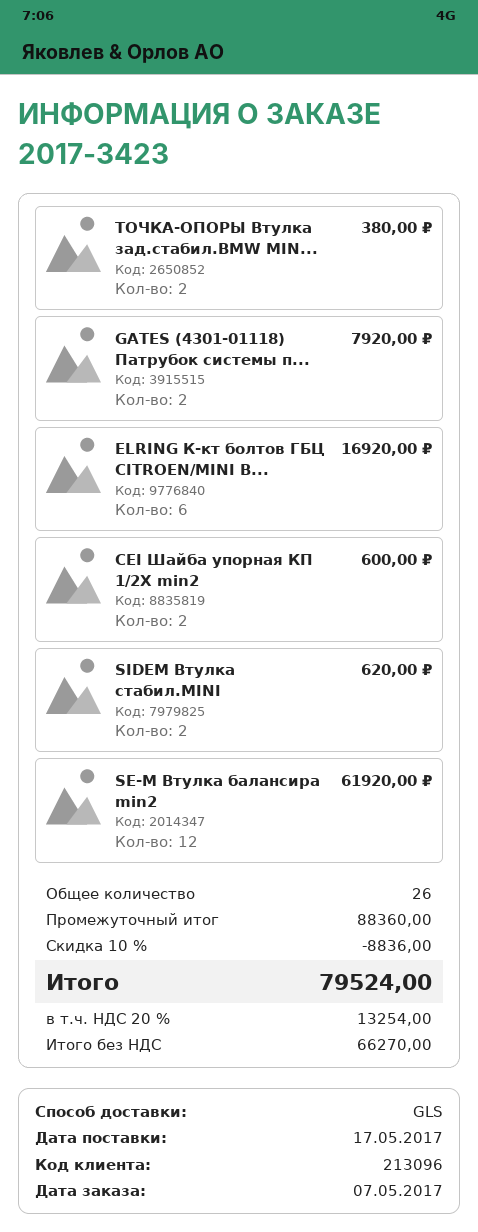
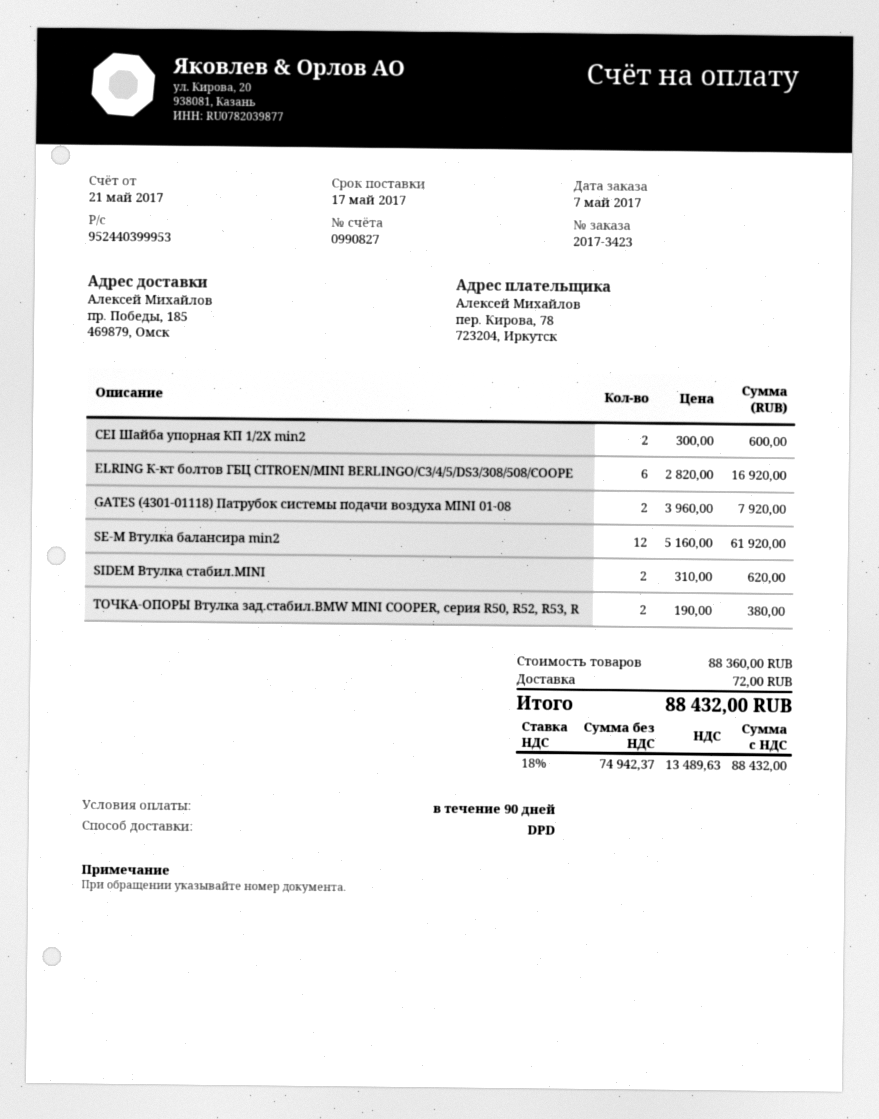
shipping method: GLS -> DPD
discount: 10% = 8836.00 -> none
shipping: none -> 72.00
net: 66270.00 -> 74942.37
tax: 20% = 13254.00 -> 18% = 13489.63
total: 79524.00 -> 88432.00

